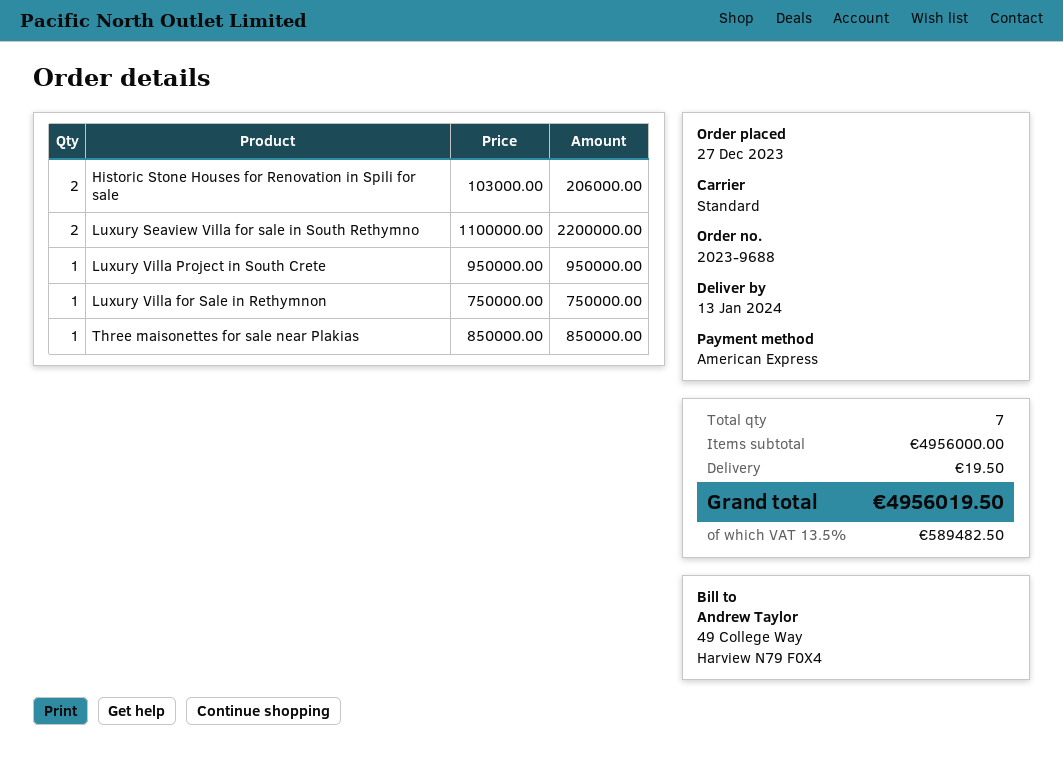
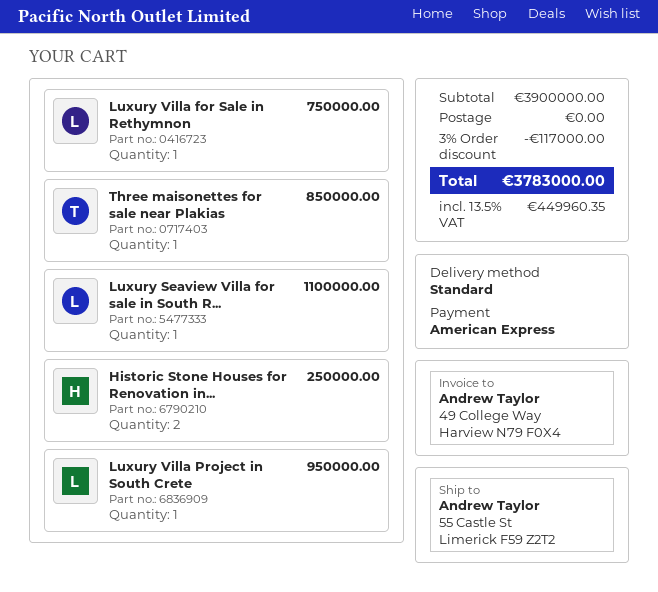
Historic Stone Houses for Renovation in Spili for sale: 2 for 206000.00 -> 2 for 250000.00
Luxury Seaview Villa for sale in South Rethymno: 2 for 2200000.00 -> 1 for 1100000.00
subtotal: 4956000.00 -> 3900000.00
discount: none -> 3% = 117000.00
shipping: 19.50 -> 0.00
tax: 13.5% = 589482.50 -> 13.5% = 449960.35
total: 4956019.50 -> 3783000.00

